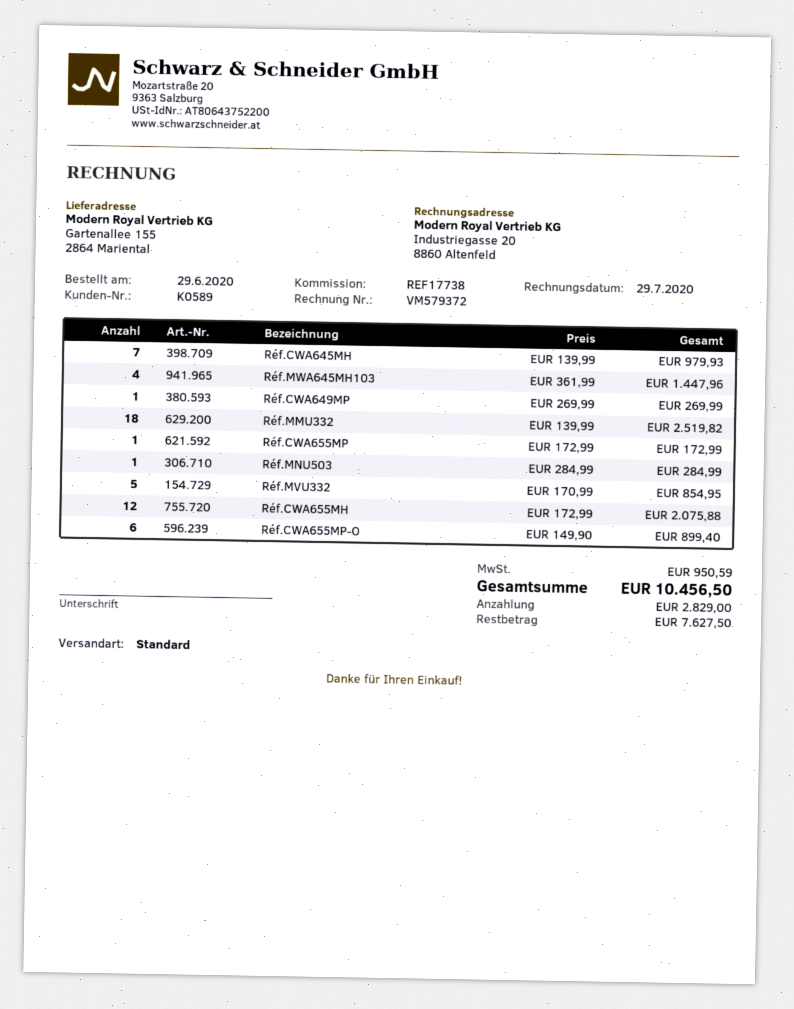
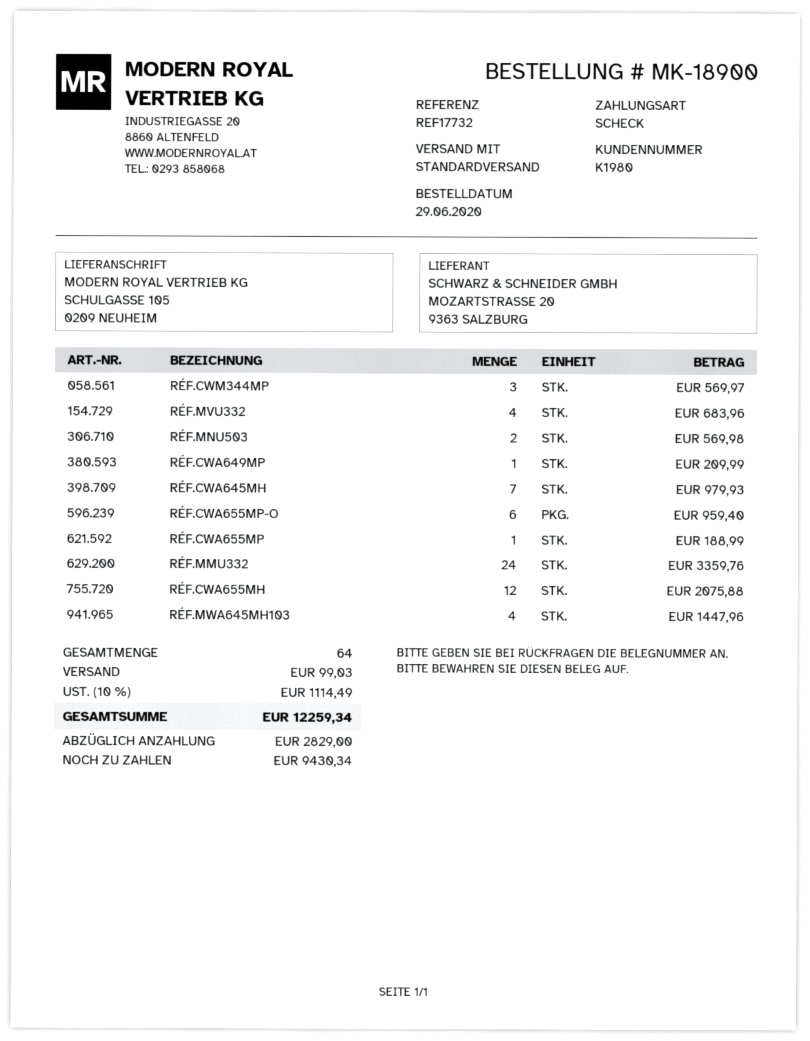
customer number: K0589 -> K1980
reference: REF17738 -> REF17732
ship to: Gartenallee 155, 2864 Mariental -> SCHULGASSE 105, 0209 NEUHEIM
Réf.CWA649MP: 1 for 269.99 -> 1 for 209.99
Réf.MMU332: 18 for 2519.82 -> 24 for 3359.76
Réf.CWA655MP: 1 for 172.99 -> 1 for 188.99
Réf.MNU503: 1 for 284.99 -> 2 for 569.98
Réf.MVU332: 5 for 854.95 -> 4 for 683.96
Réf.CWA655MP-O: 6 for 899.40 -> 6 for 959.40
RÉF.CWM344MP: none -> 3 for 569.97
shipping: none -> 99.03
tax: 950.59 -> 1114.49
total: 10456.50 -> 12259.34
balance: 7627.50 -> 9430.34

